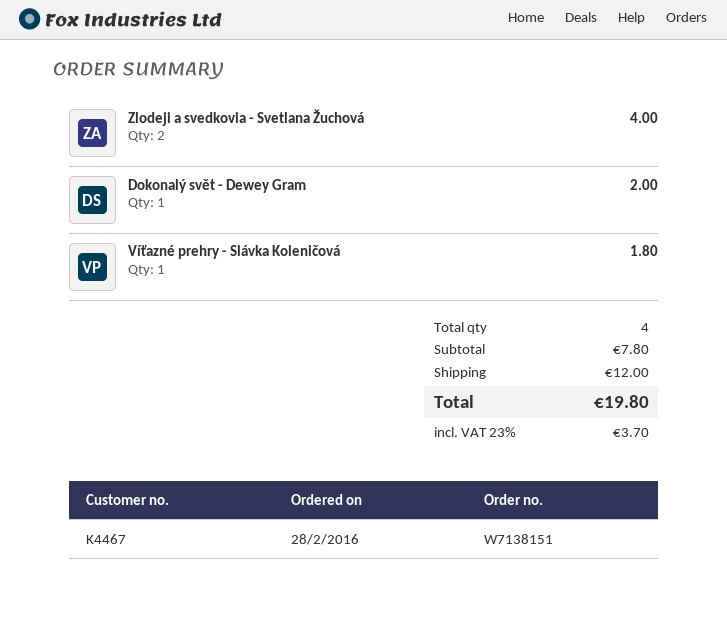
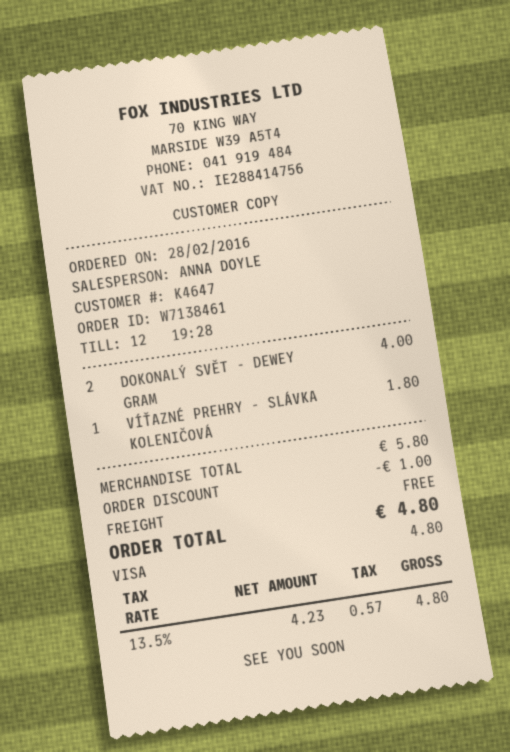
order number: W7138151 -> W7138461
customer number: K4467 -> K4647
Zlodeji a svedkovia - Svetlana Žuchová: 2 for 4.00 -> none
Dokonalý svět - Dewey Gram: 1 for 2.00 -> 2 for 4.00
subtotal: 7.80 -> 5.80
discount: none -> 1.00
shipping: 12.00 -> 0.00
tax: 23% = 3.70 -> 13.5% = 0.57
total: 19.80 -> 4.80

